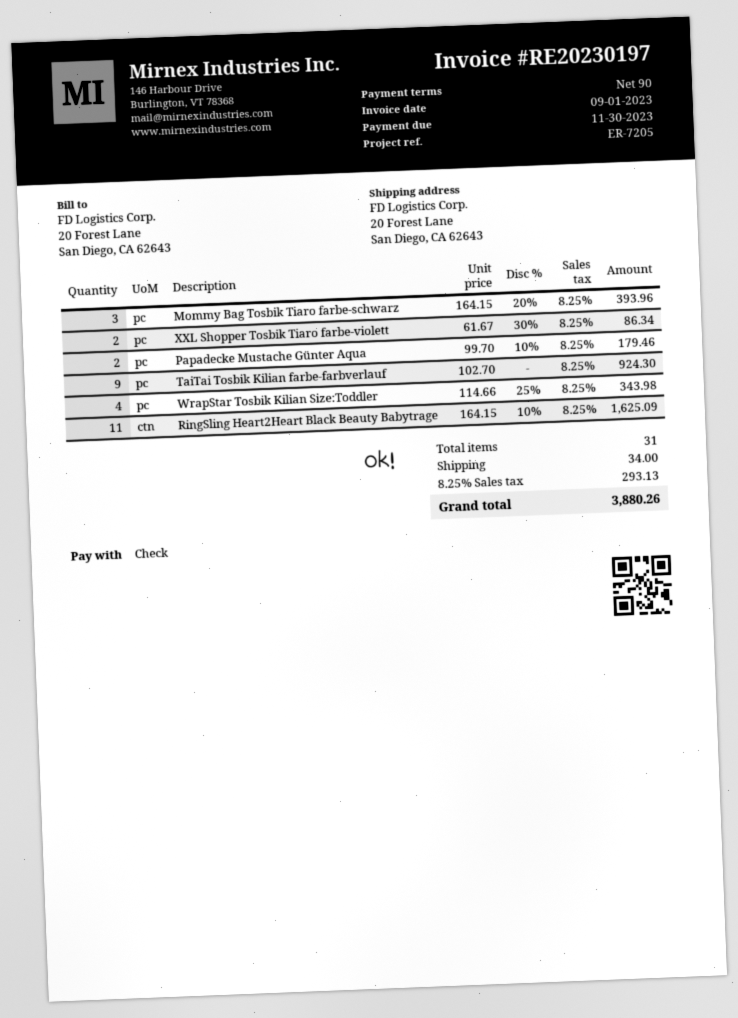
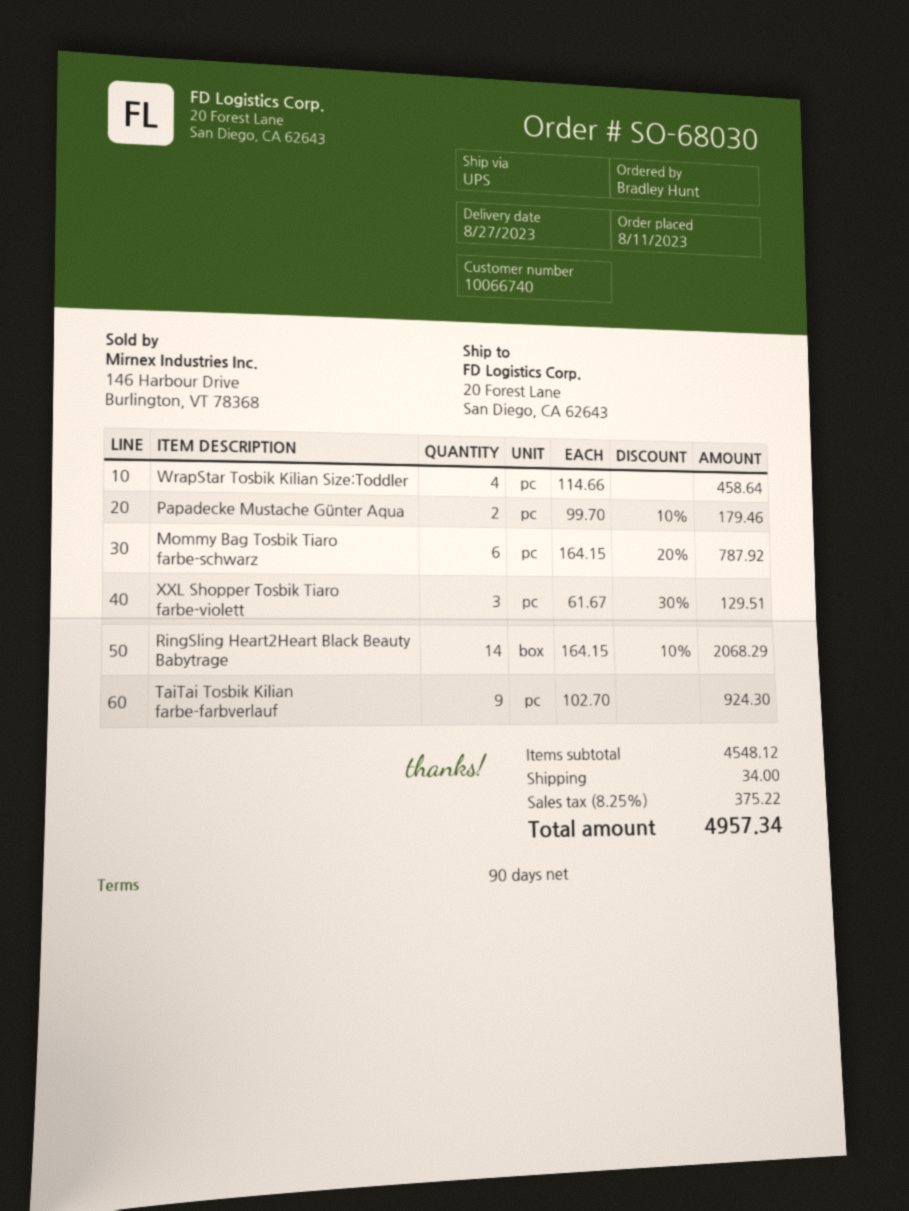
Mommy Bag Tosbik Tiaro farbe-schwarz: 3 x 164.15 - 20% = 393.96 -> 6 x 164.15 - 20% = 787.92
XXL Shopper Tosbik Tiaro farbe-violett: 2 x 61.67 - 30% = 86.34 -> 3 x 61.67 - 30% = 129.51
WrapStar Tosbik Kilian Size:Toddler: 4 x 114.66 - 25% = 343.98 -> 4 x 114.66 = 458.64
RingSling Heart2Heart Black Beauty Babytrage: 11 x 164.15 - 10% = 1625.09 -> 14 x 164.15 - 10% = 2068.29
tax: 8.25% = 293.13 -> 8.25% = 375.22
total: 3880.26 -> 4957.34

